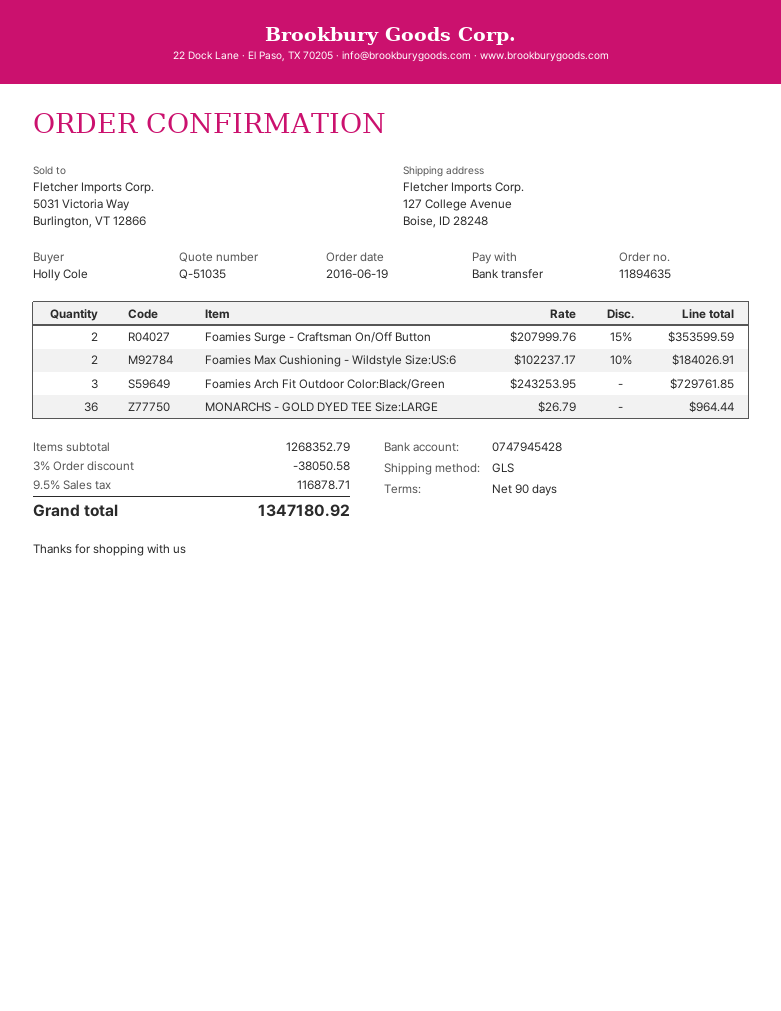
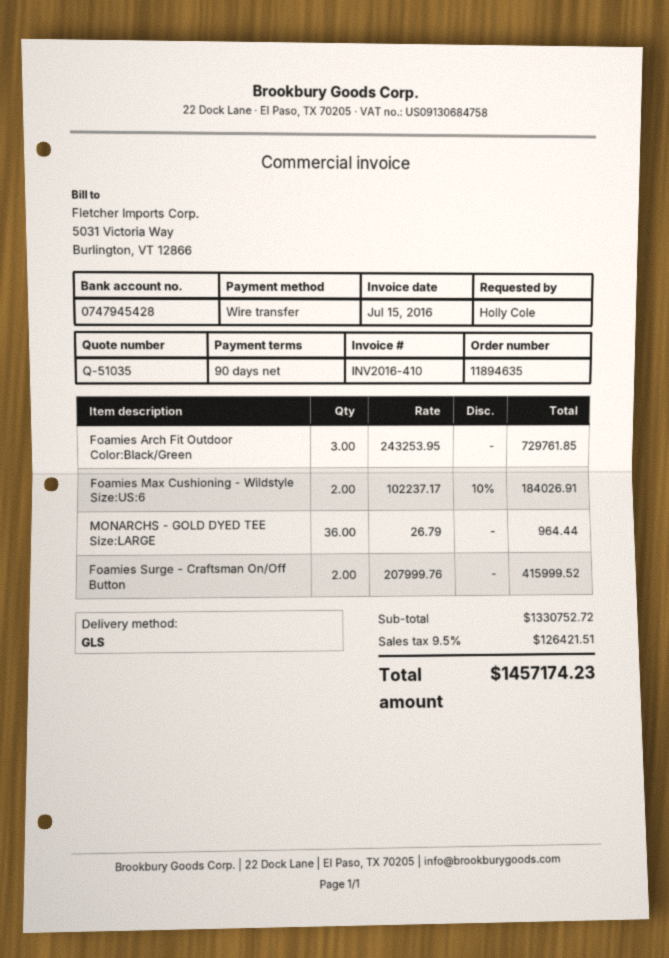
Foamies Surge - Craftsman On/Off Button: 2 x 207999.76 - 15% = 353599.59 -> 2 x 207999.76 = 415999.52
subtotal: 1268352.79 -> 1330752.72
discount: 3% = 38050.58 -> none
tax: 9.5% = 116878.71 -> 9.5% = 126421.51
total: 1347180.92 -> 1457174.23

